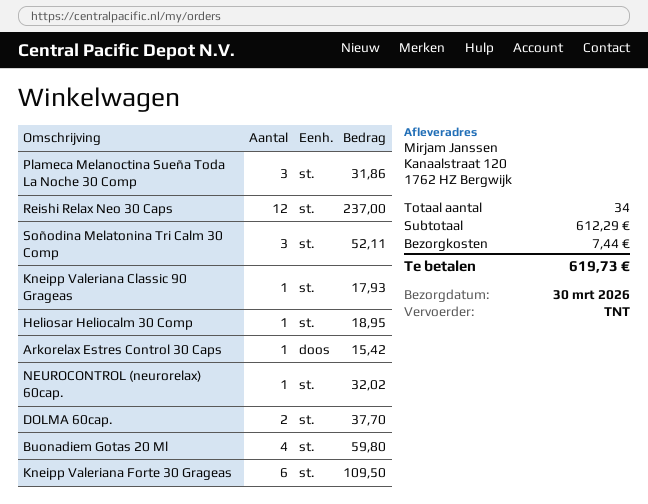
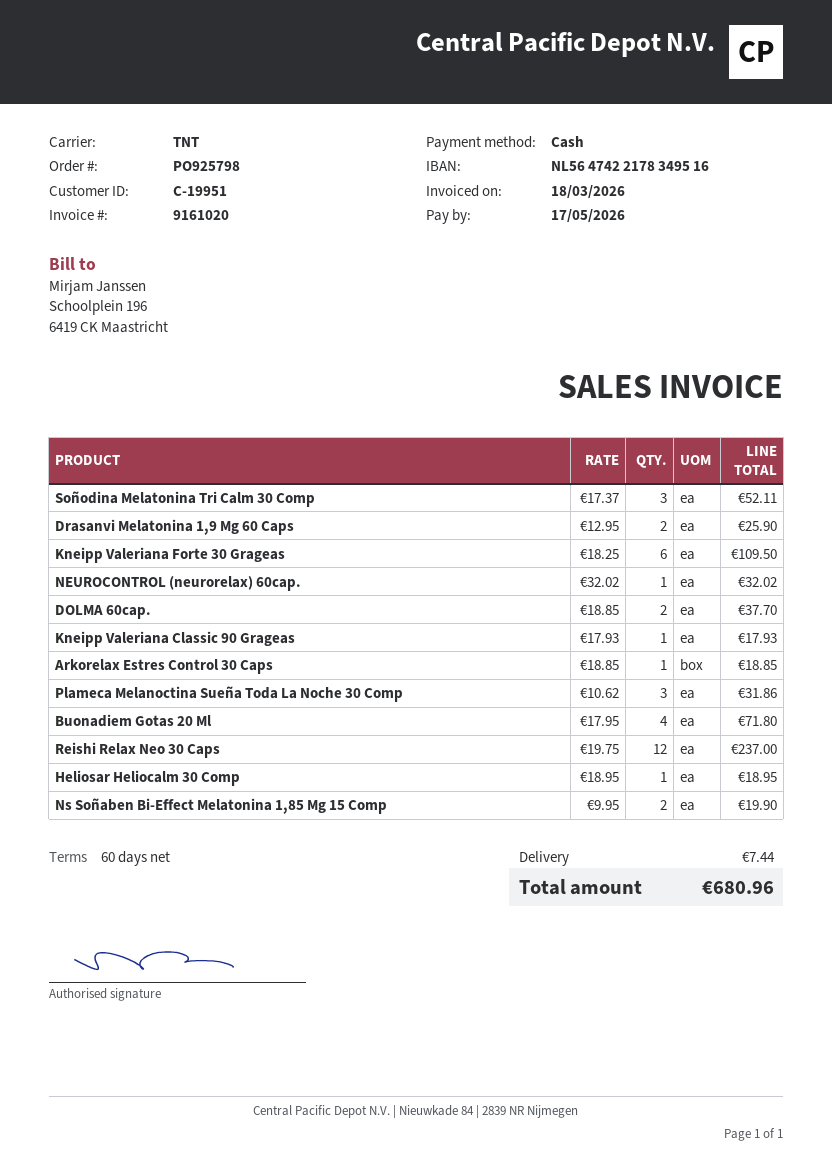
Arkorelax Estres Control 30 Caps: 1 for 15.42 -> 1 for 18.85
Buonadiem Gotas 20 Ml: 4 for 59.80 -> 4 for 71.80
Drasanvi Melatonina 1,9 Mg 60 Caps: none -> 2 for 25.90
Ns Soñaben Bi-Effect Melatonina 1,85 Mg 15 Comp: none -> 2 for 19.90
total: 619.73 -> 680.96

